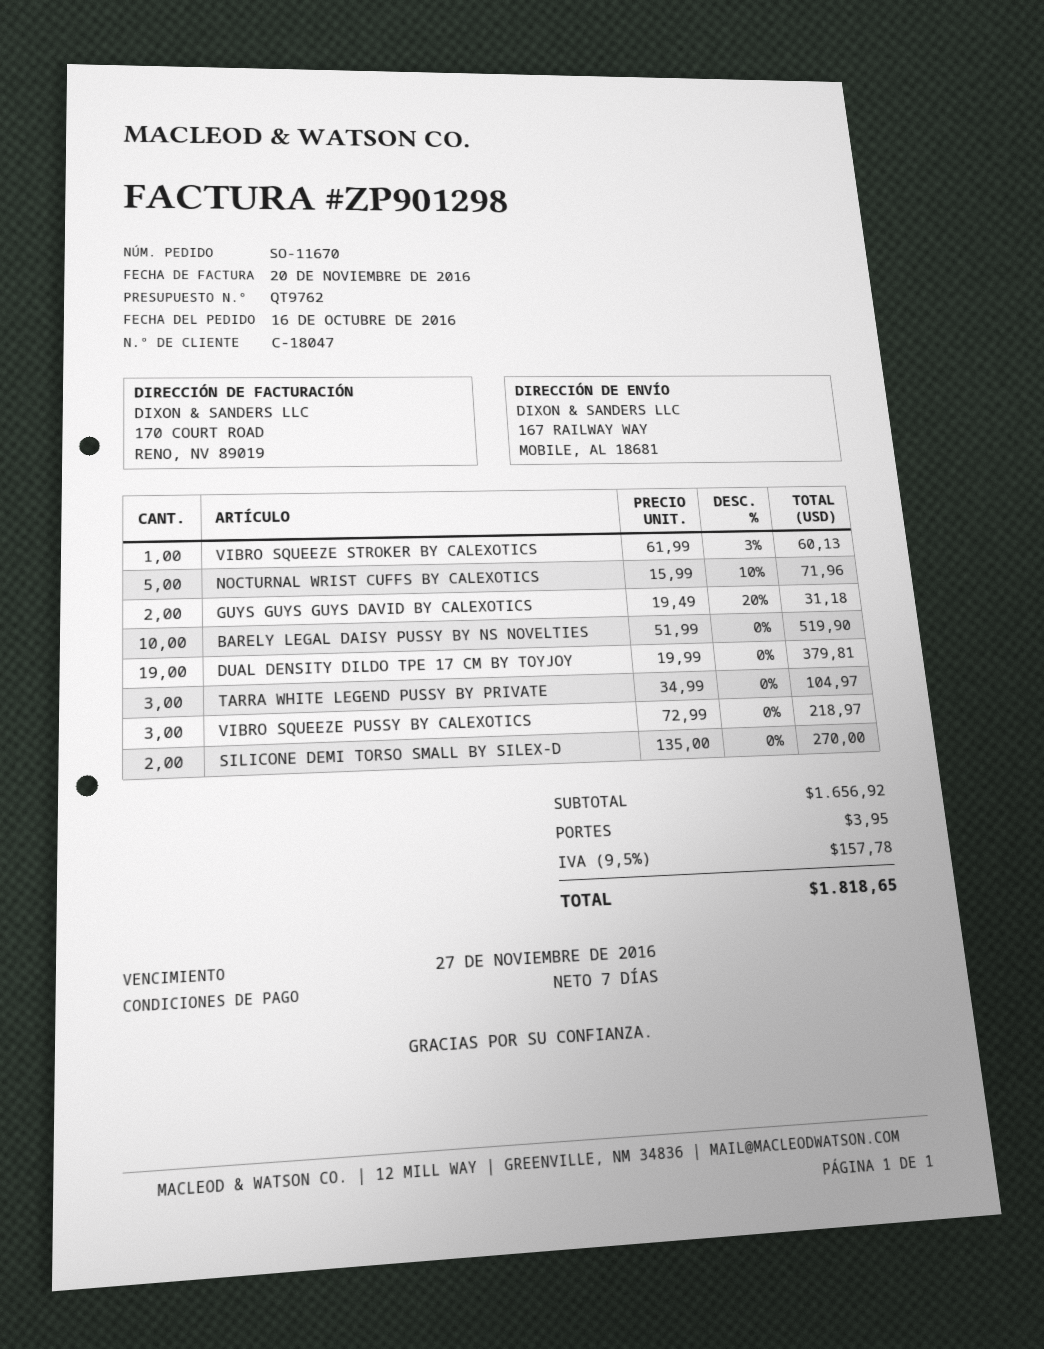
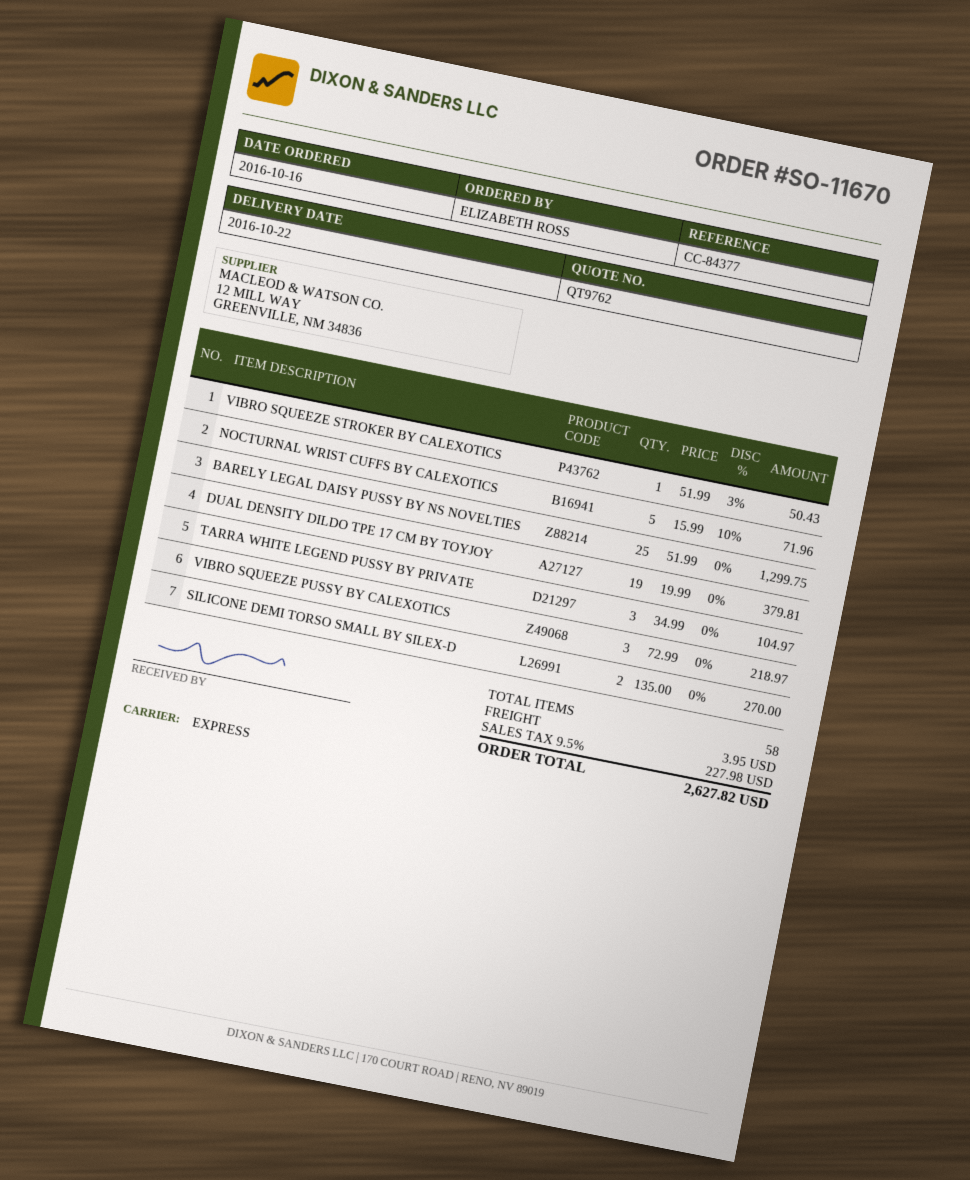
VIBRO SQUEEZE STROKER BY CALEXOTICS: 1 x 61.99 - 3% = 60.13 -> 1 x 51.99 - 3% = 50.43
GUYS GUYS GUYS DAVID BY CALEXOTICS: 2 x 19.49 - 20% = 31.18 -> none
BARELY LEGAL DAISY PUSSY BY NS NOVELTIES: 10 x 51.99 = 519.90 -> 25 x 51.99 = 1299.75
tax: 9.5% = 157.78 -> 9.5% = 227.98
total: 1818.65 -> 2627.82

